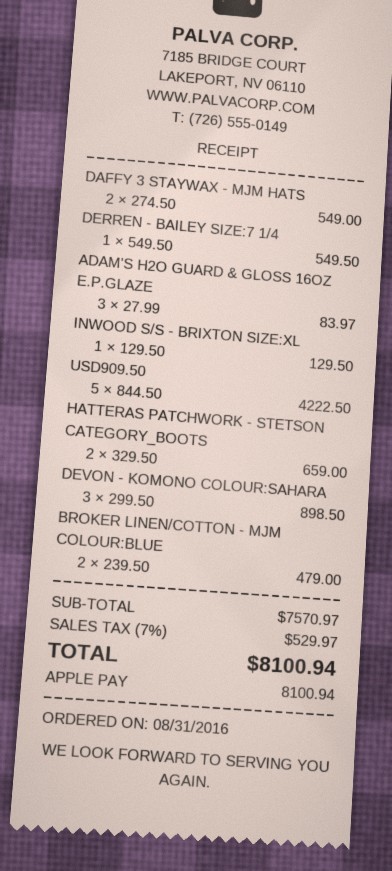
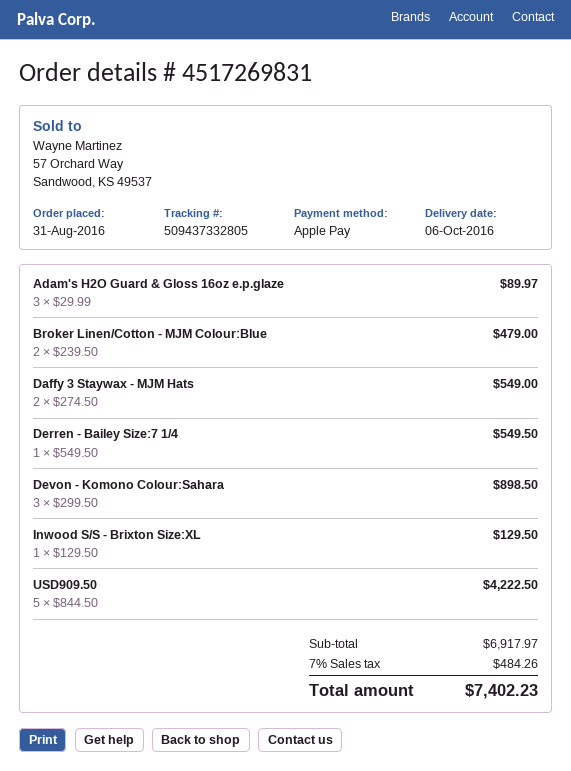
ADAM'S H2O GUARD & GLOSS 16OZ E.P.GLAZE: 3 x 27.99 = 83.97 -> 3 x 29.99 = 89.97
HATTERAS PATCHWORK - STETSON CATEGORY_BOOTS: 2 x 329.50 = 659.00 -> none
subtotal: 7570.97 -> 6917.97
tax: 7% = 529.97 -> 7% = 484.26
total: 8100.94 -> 7402.23

